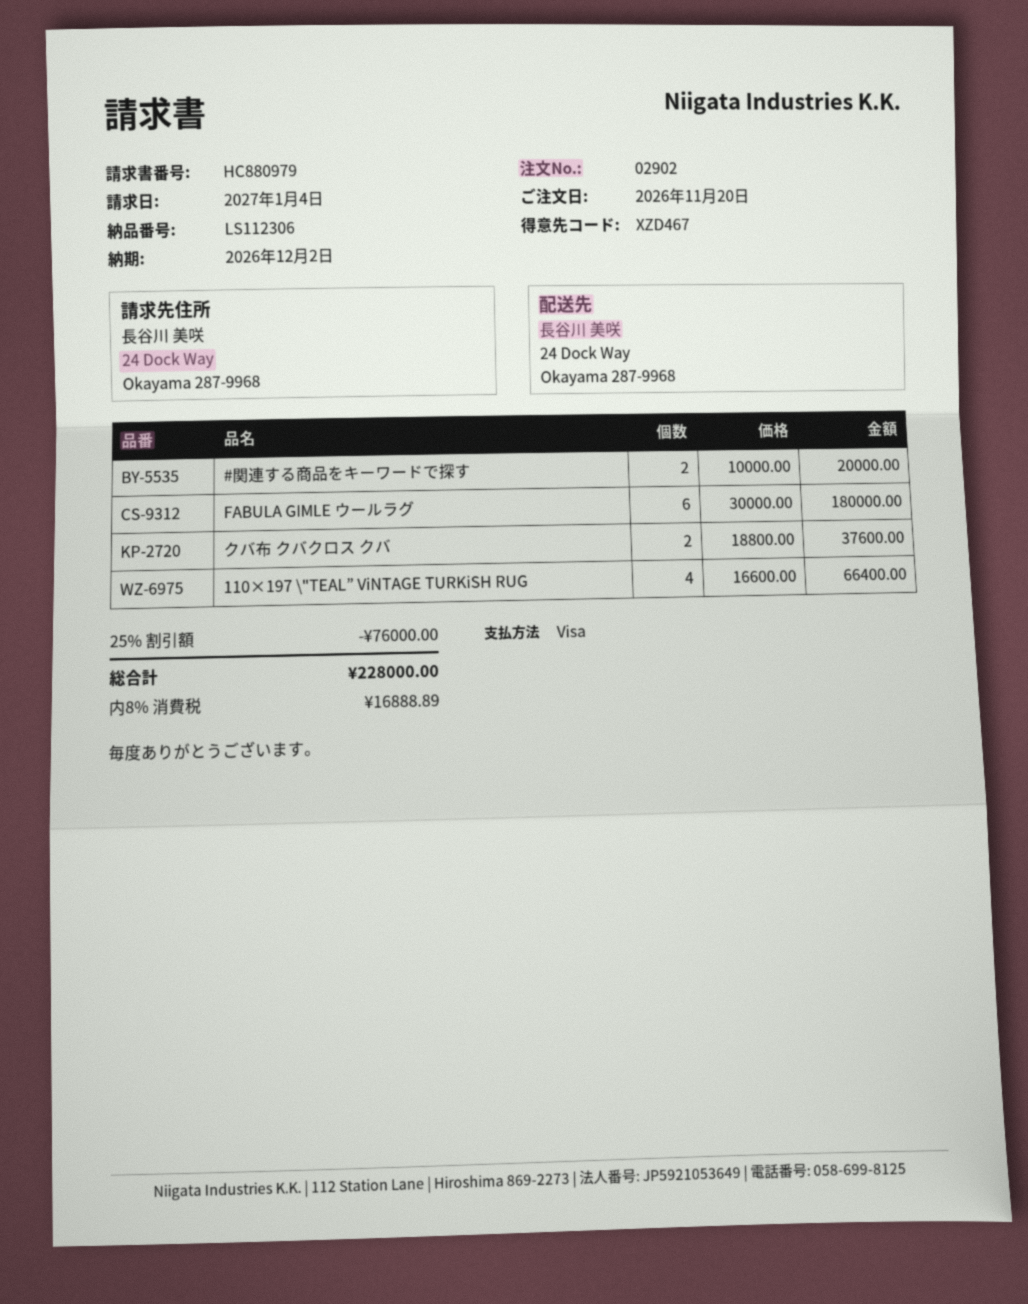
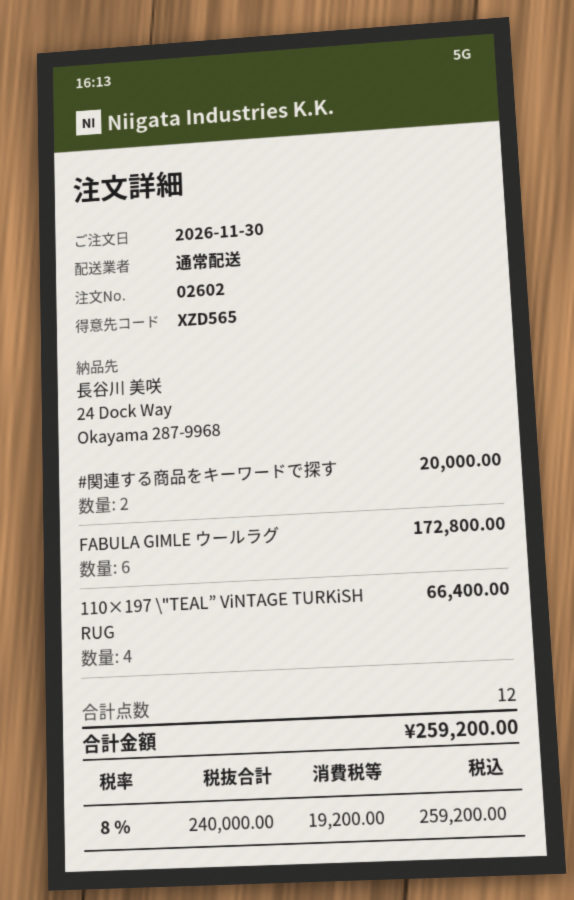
order number: 02902 -> 02602
order date: 2026-11-20 -> 2026-11-30
customer number: XZD467 -> XZD565
FABULA GIMLE ウールラグ: 6 for 180000.00 -> 6 for 172800.00
クバ布 クバクロス クバ: 2 for 37600.00 -> none
discount: 25% = 76000.00 -> none
tax: 8% = 16888.89 -> 8% = 19200.00
total: 228000.00 -> 259200.00

